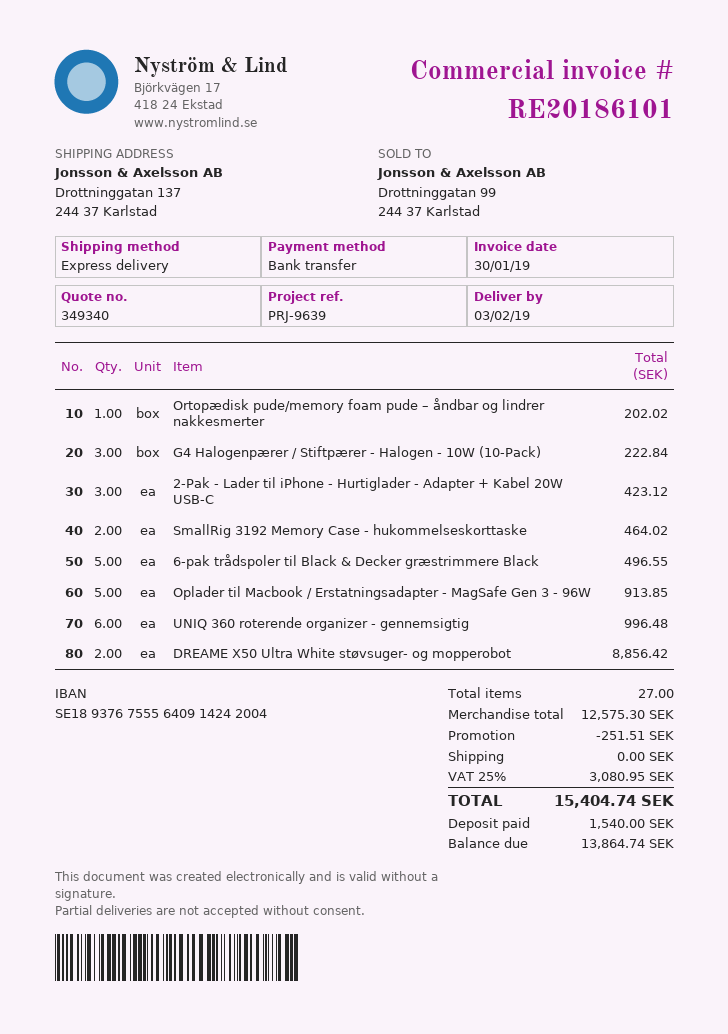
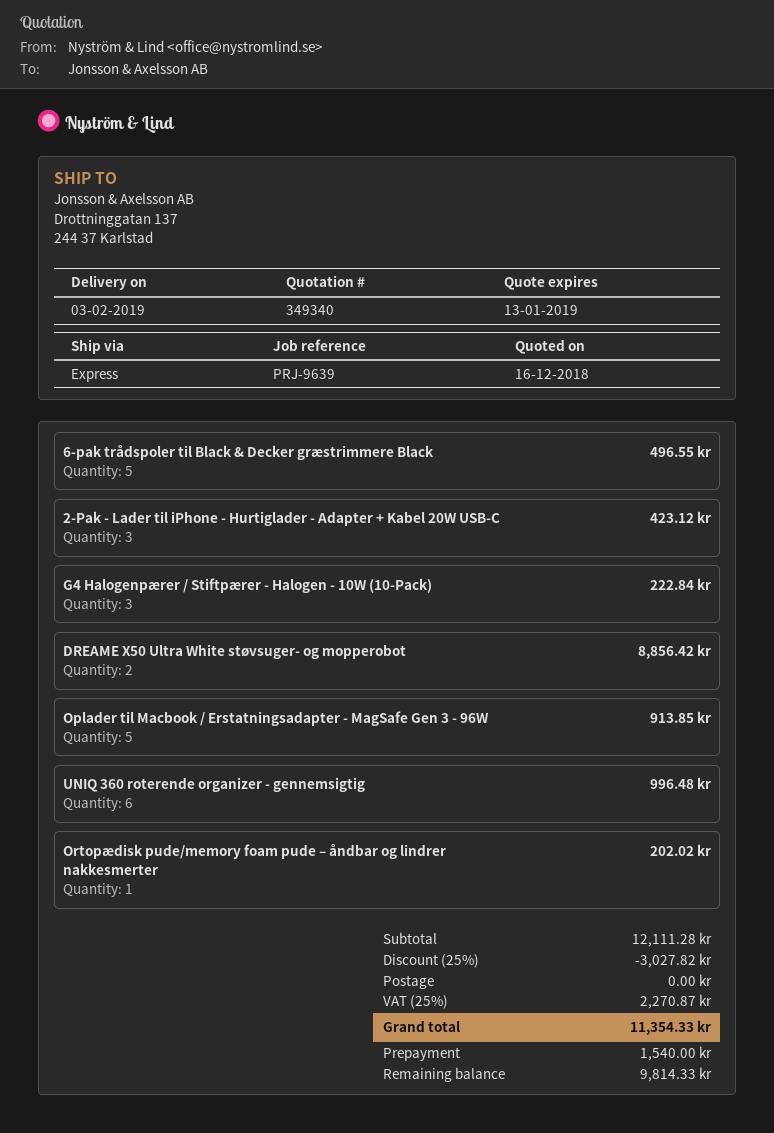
SmallRig 3192 Memory Case - hukommelseskorttaske: 2 for 464.02 -> none
subtotal: 12575.30 -> 12111.28
discount: 251.51 -> 3027.82
tax: 25% = 3080.95 -> 25% = 2270.87
total: 15404.74 -> 11354.33
balance: 13864.74 -> 9814.33

